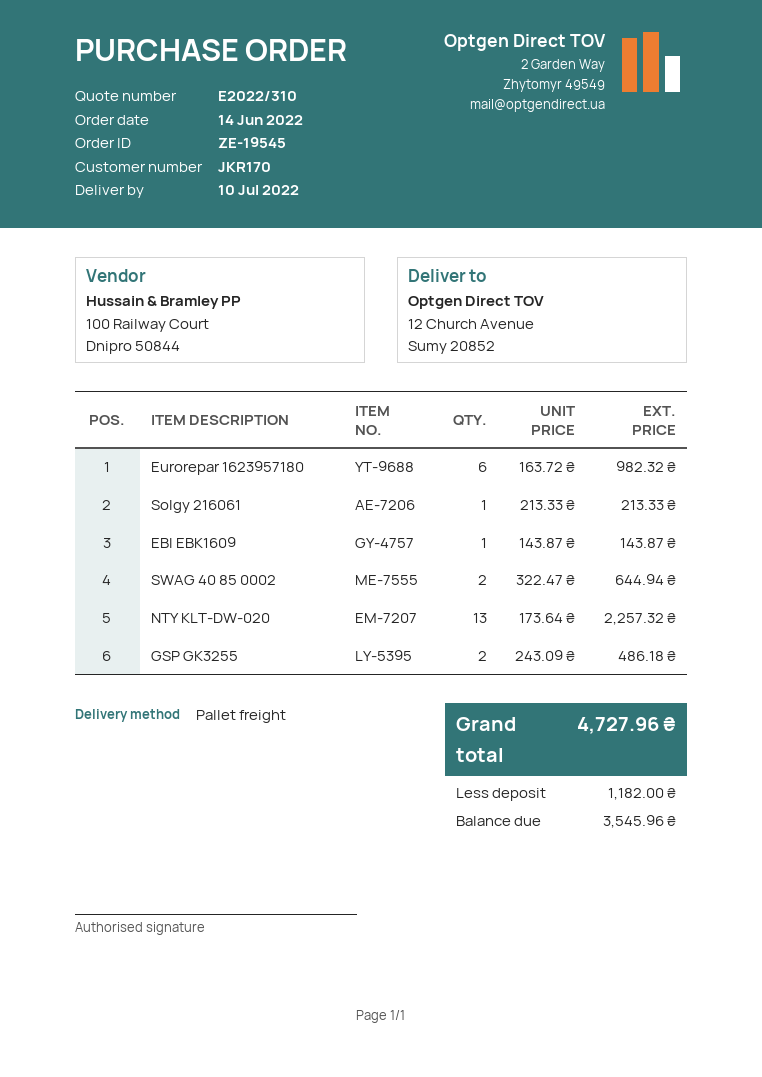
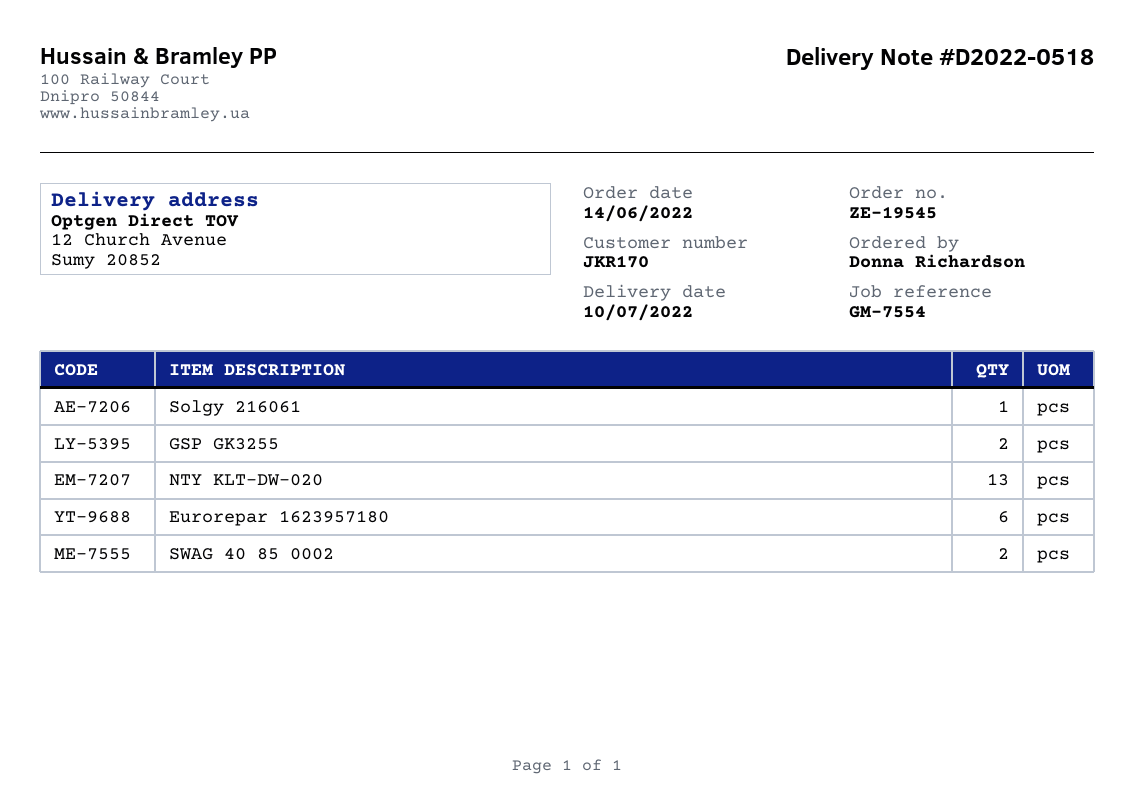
EBI EBK1609: 1 -> none

